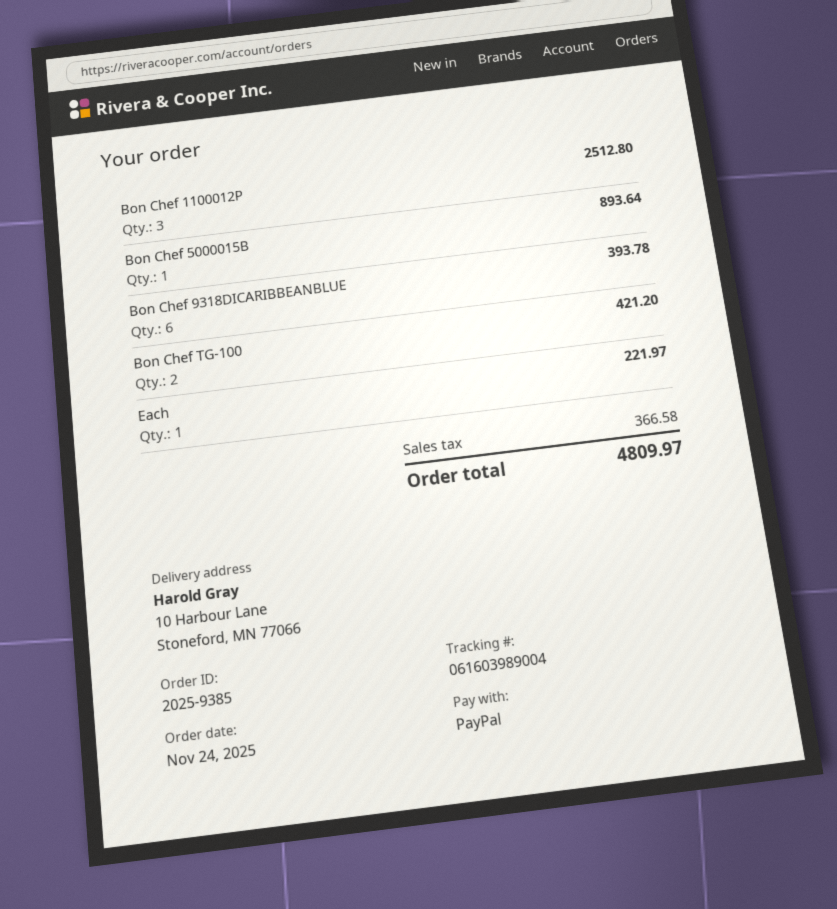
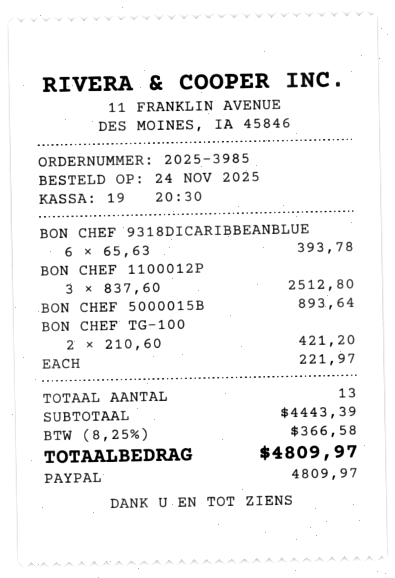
order number: 2025-9385 -> 2025-3985

